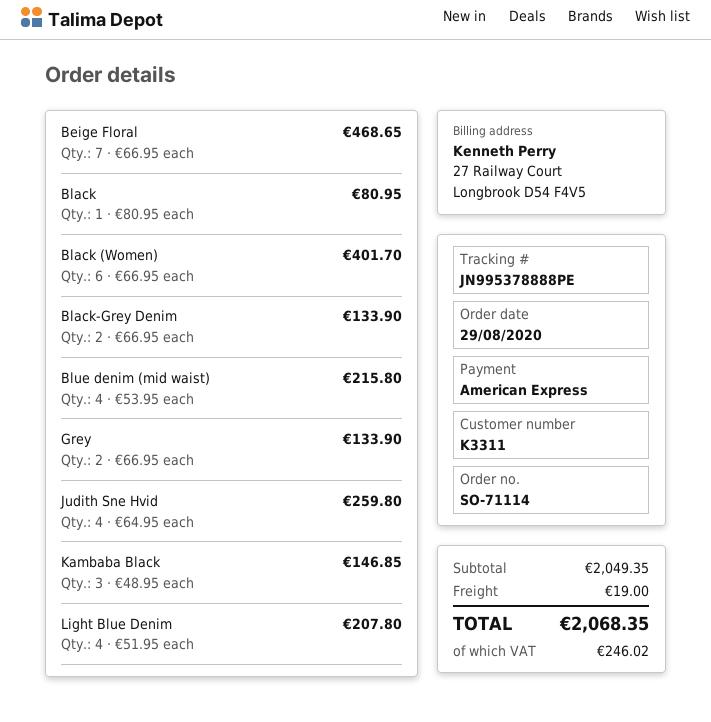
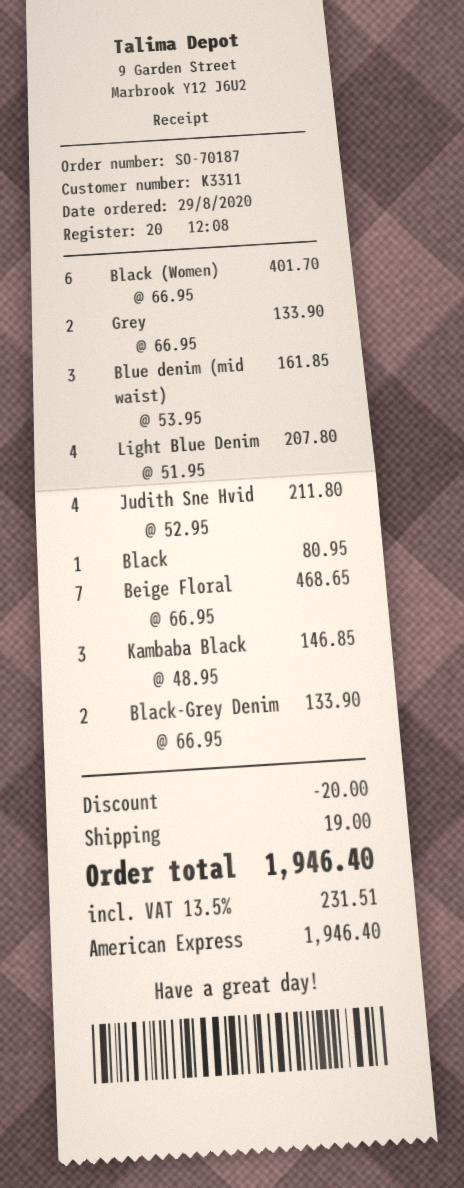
order number: SO-71114 -> SO-70187
Blue denim (mid waist): 4 x 53.95 = 215.80 -> 3 x 53.95 = 161.85
Judith Sne Hvid: 4 x 64.95 = 259.80 -> 4 x 52.95 = 211.80
discount: none -> 20.00
tax: 246.02 -> 231.51
total: 2068.35 -> 1946.40

